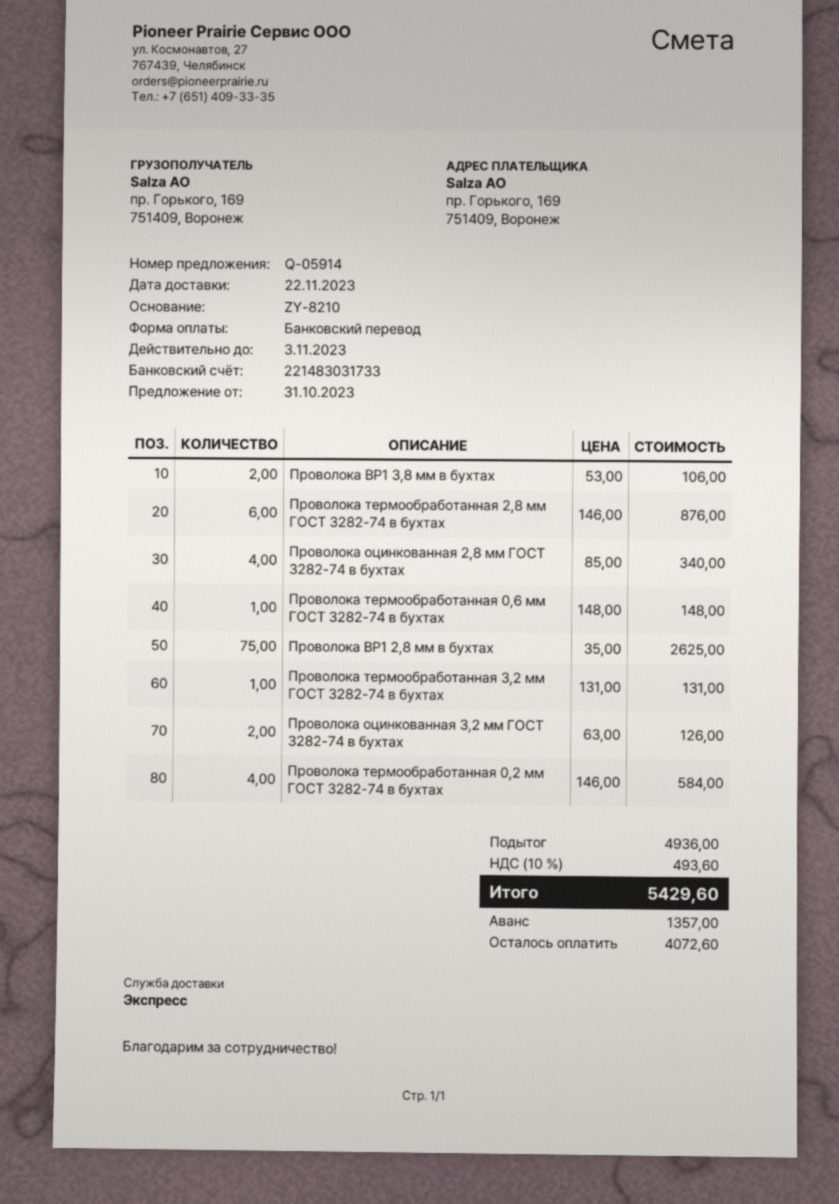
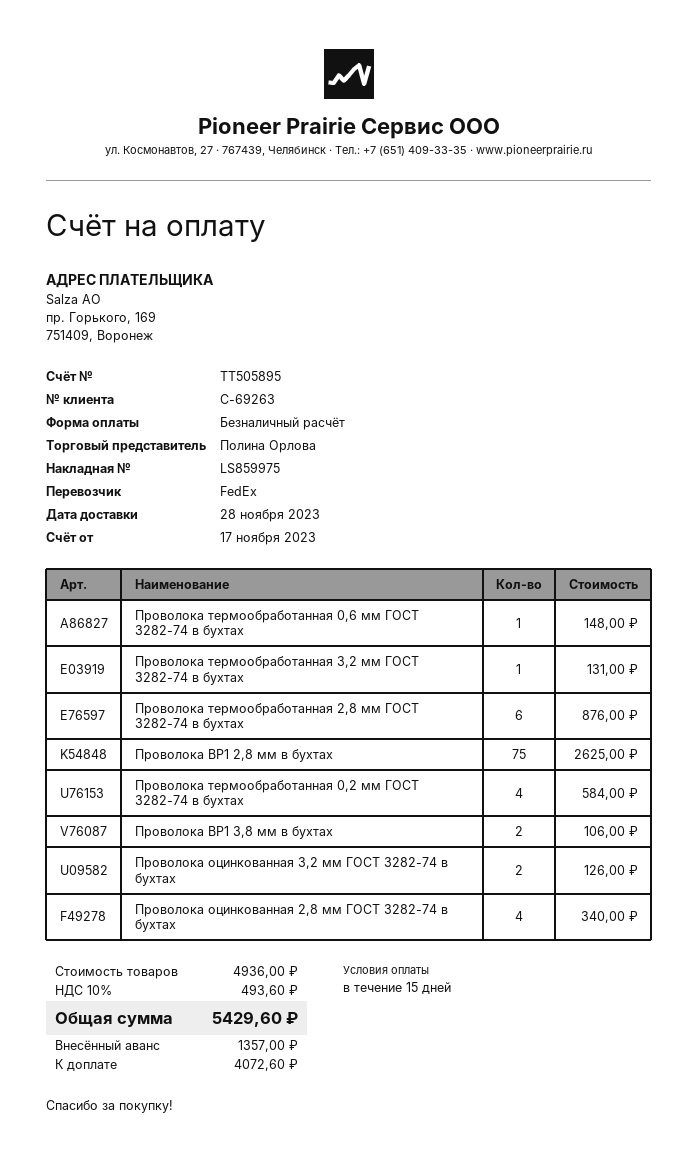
delivery date: 2023-11-22 -> 2023-11-28
shipping method: express -> FedEx

